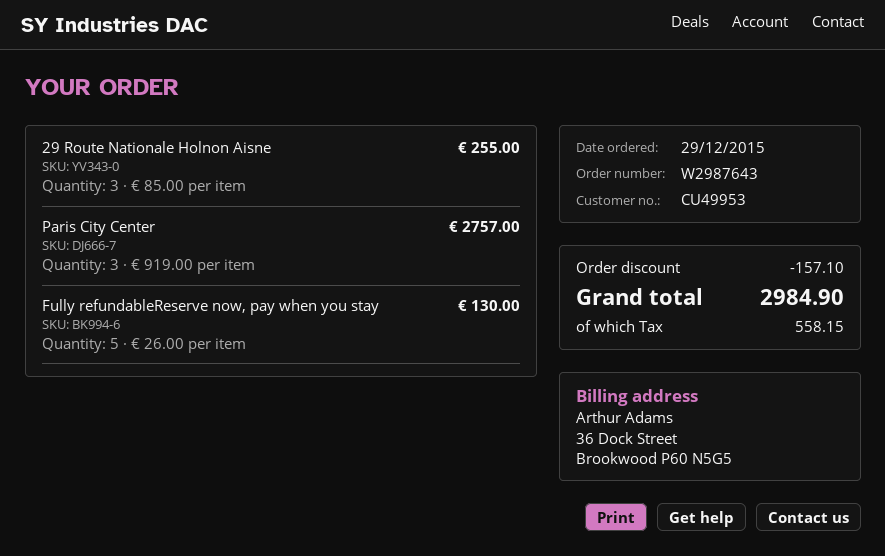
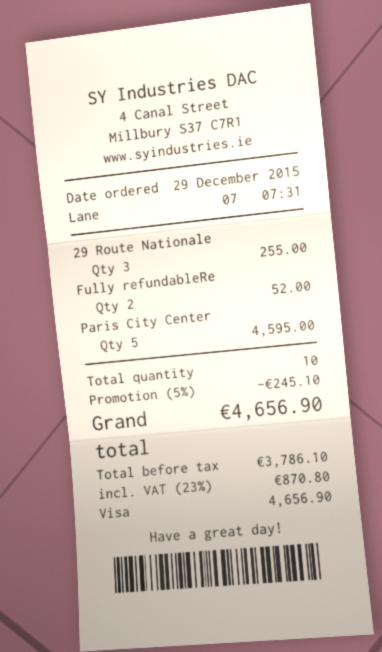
Paris City Center: 3 for 2757.00 -> 5 for 4595.00
Fully refundableReserve now, pay when you stay: 5 for 130.00 -> 2 for 52.00
discount: 157.10 -> 245.10
tax: 558.15 -> 870.80
total: 2984.90 -> 4656.90

